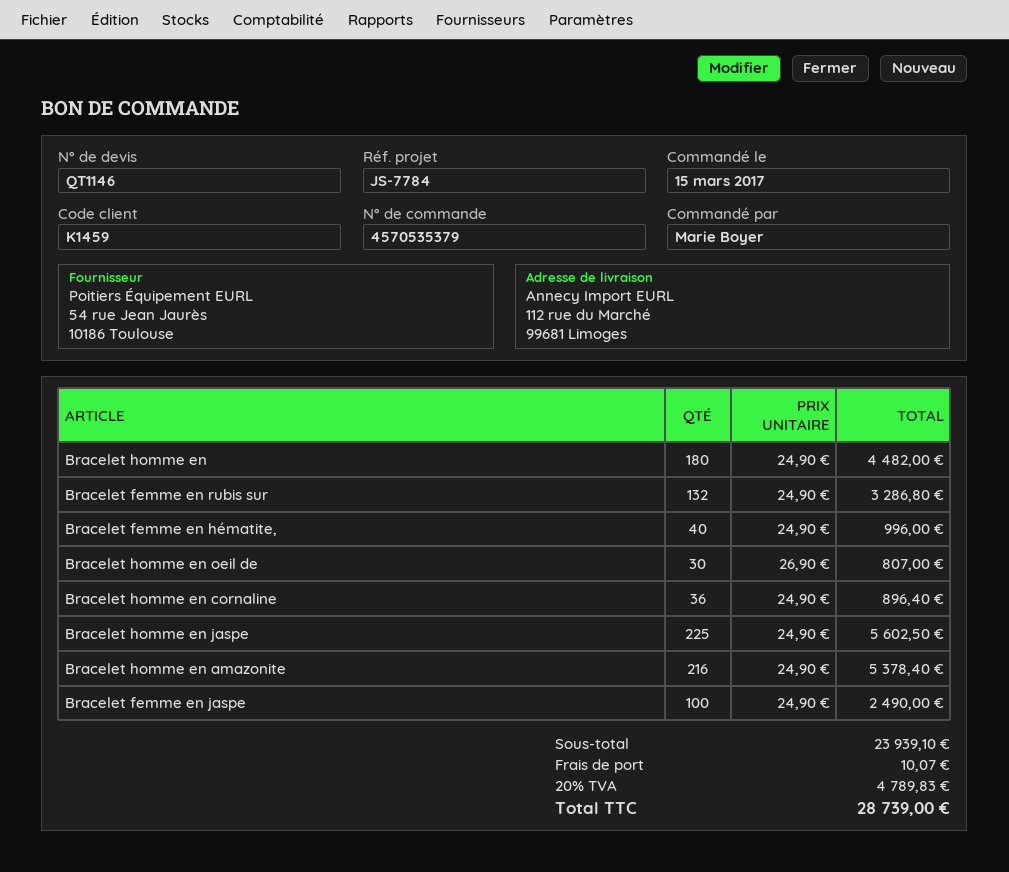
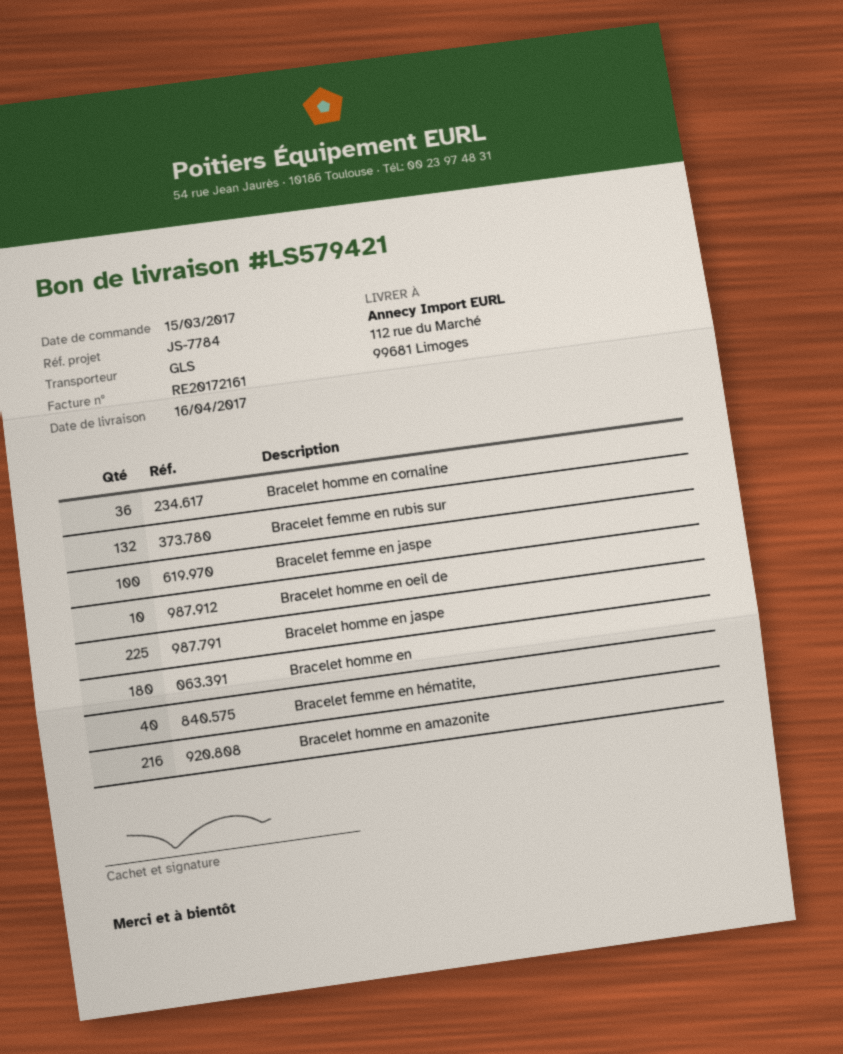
Bracelet homme en oeil de: 30 -> 10

